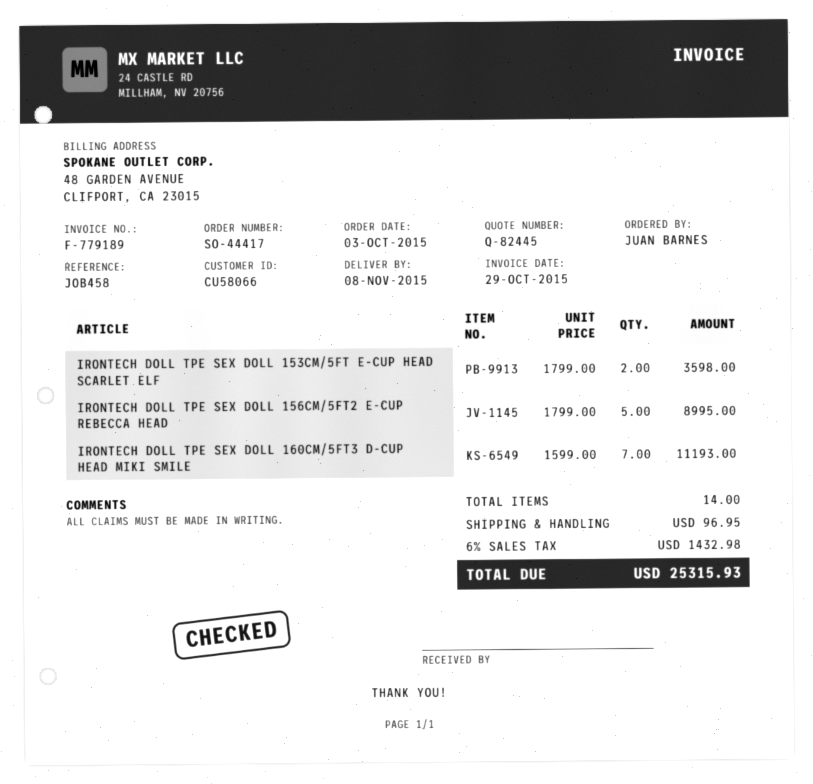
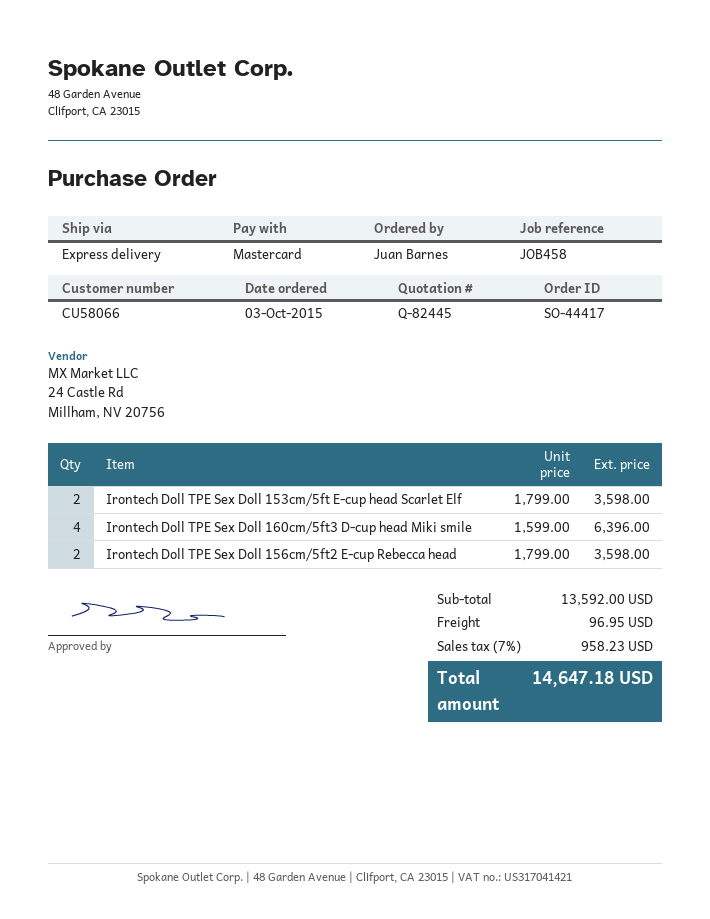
IRONTECH DOLL TPE SEX DOLL 156CM/5FT2 E-CUP REBECCA HEAD: 5 x 1799.00 = 8995.00 -> 2 x 1799.00 = 3598.00
IRONTECH DOLL TPE SEX DOLL 160CM/5FT3 D-CUP HEAD MIKI SMILE: 7 x 1599.00 = 11193.00 -> 4 x 1599.00 = 6396.00
tax: 6% = 1432.98 -> 7% = 958.23
total: 25315.93 -> 14647.18

